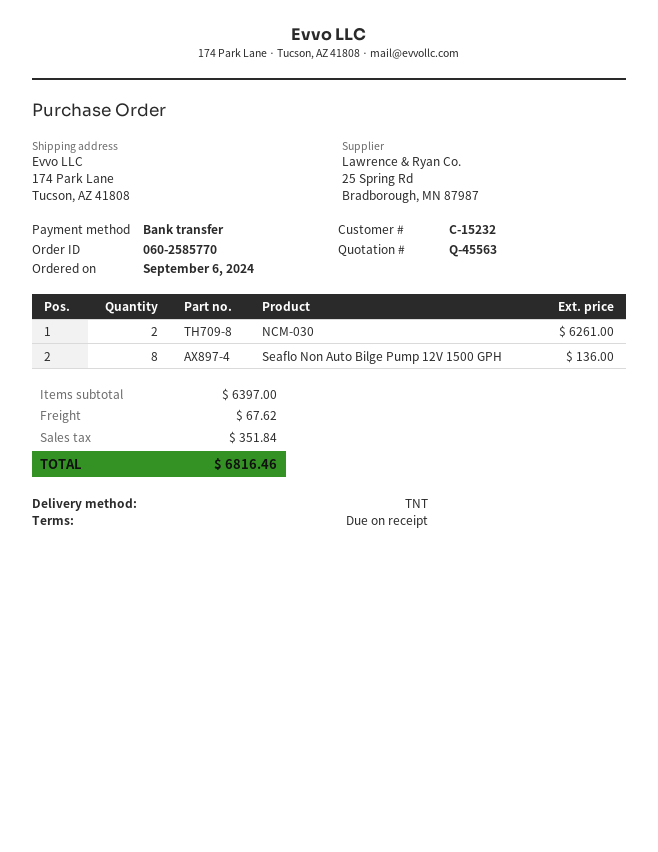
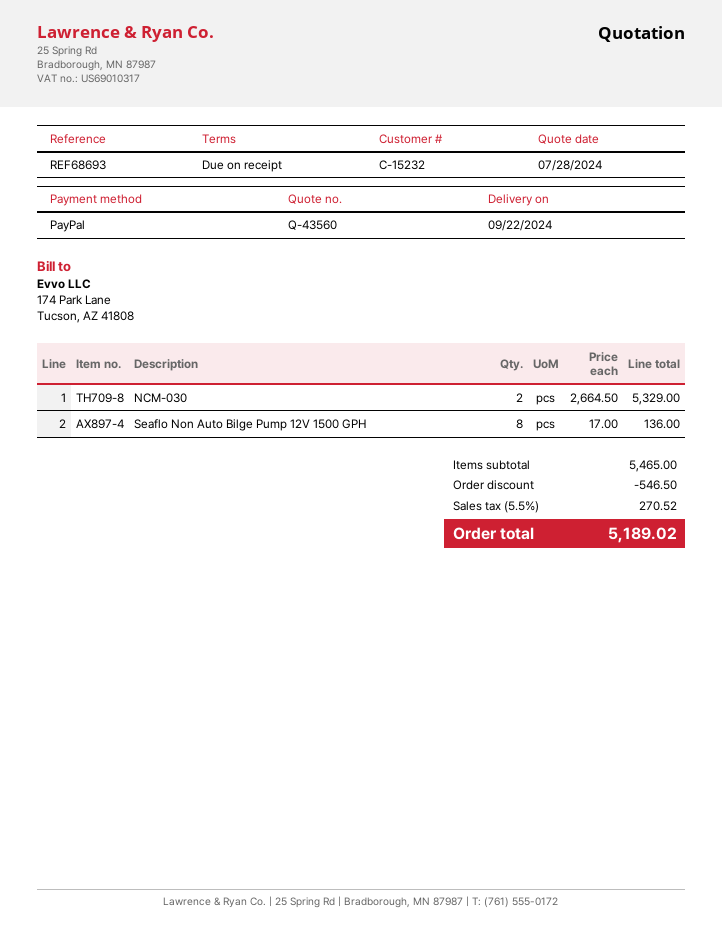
quote number: Q-45563 -> Q-43560
payment method: bank transfer -> PayPal
NCM-030: 2 for 6261.00 -> 2 for 5329.00
subtotal: 6397.00 -> 5465.00
discount: none -> 546.50
shipping: 67.62 -> none
tax: 351.84 -> 270.52
total: 6816.46 -> 5189.02

